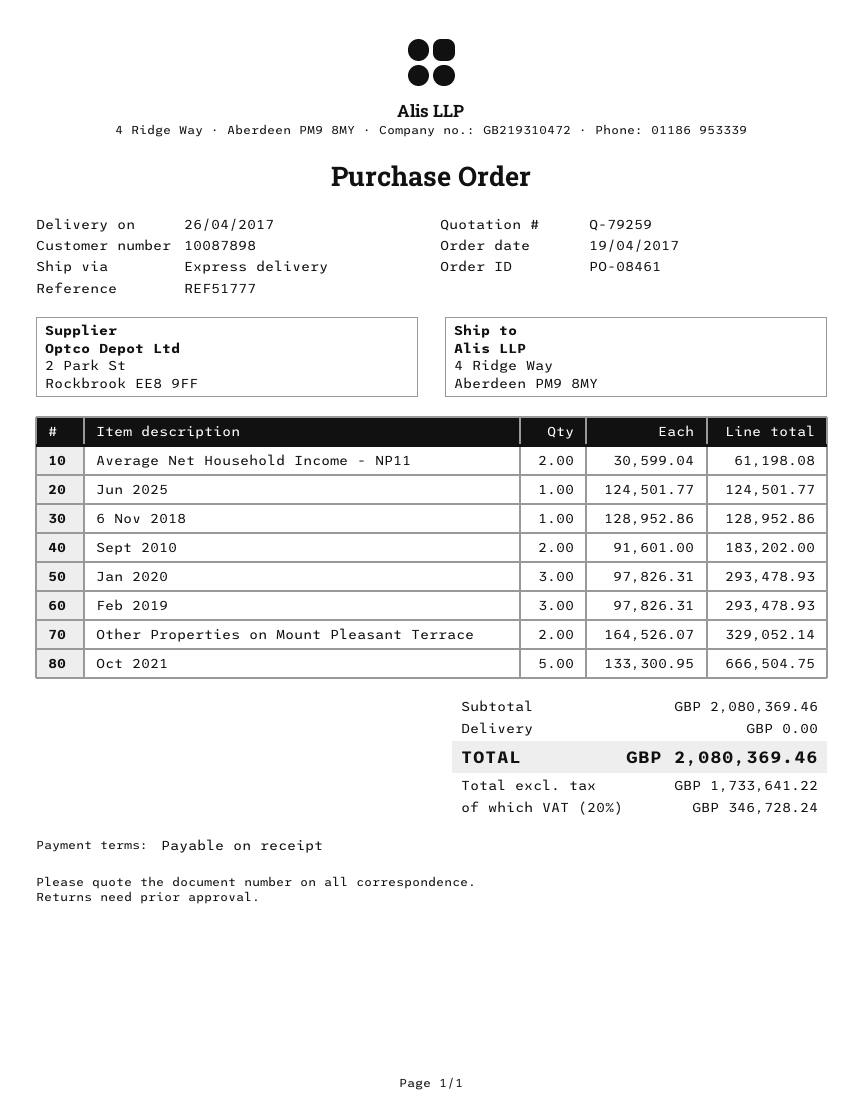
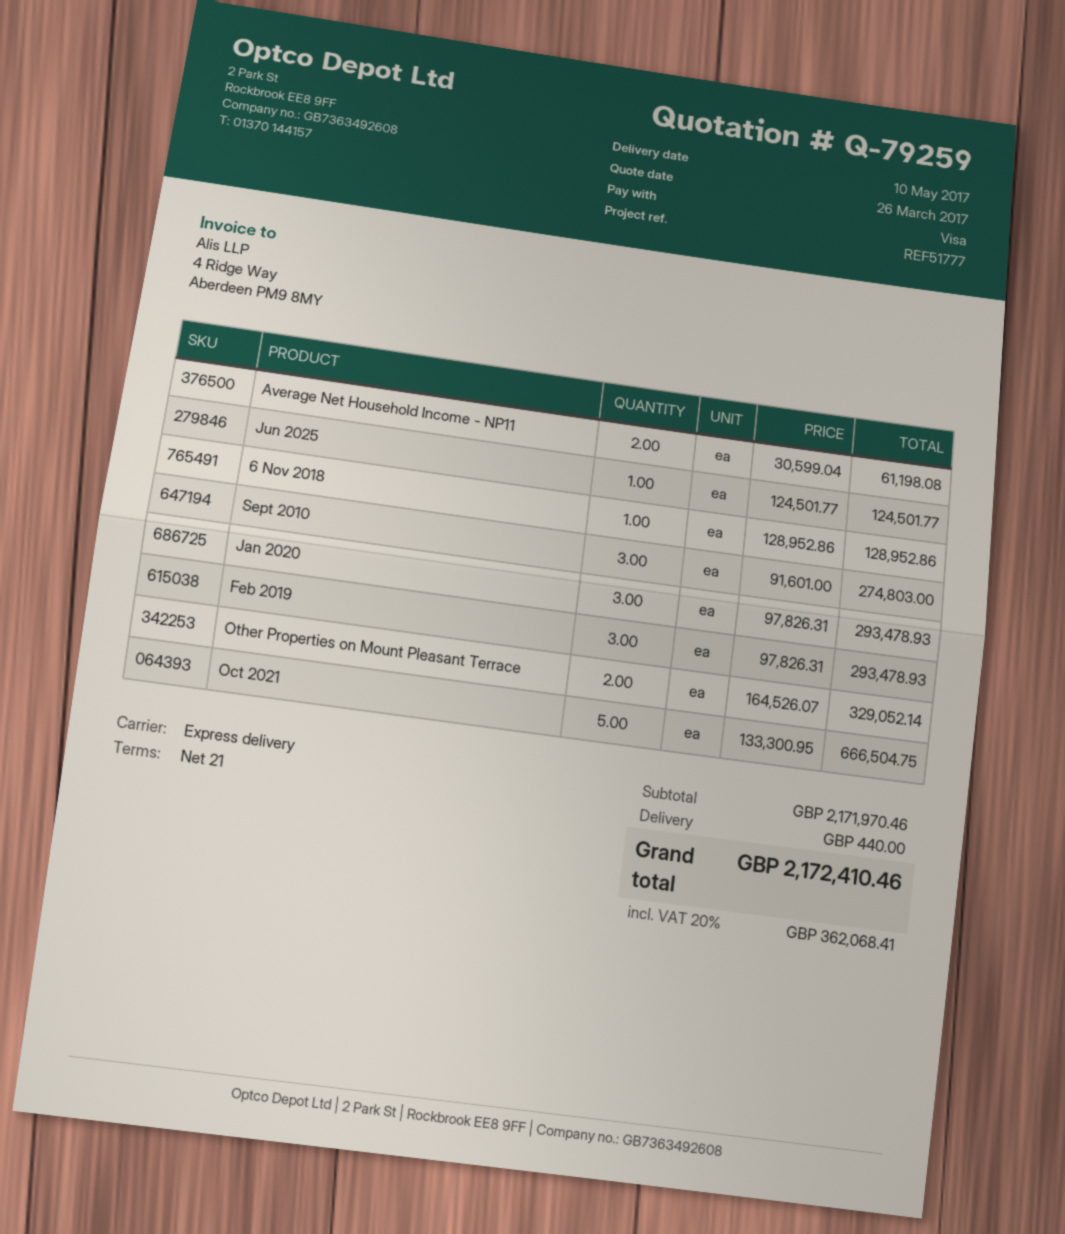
delivery date: 2017-04-26 -> 2017-05-10
payment terms: on receipt -> 21 days
Sept 2010: 2 x 91601.00 = 183202.00 -> 3 x 91601.00 = 274803.00
subtotal: 2080369.46 -> 2171970.46
shipping: 0.00 -> 440.00
tax: 20% = 346728.24 -> 20% = 362068.41
total: 2080369.46 -> 2172410.46

